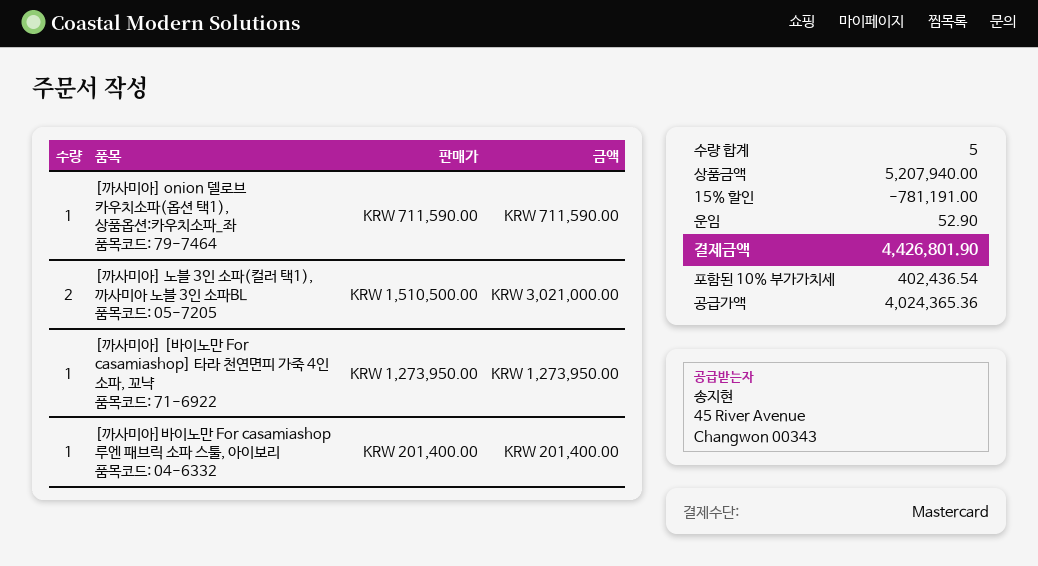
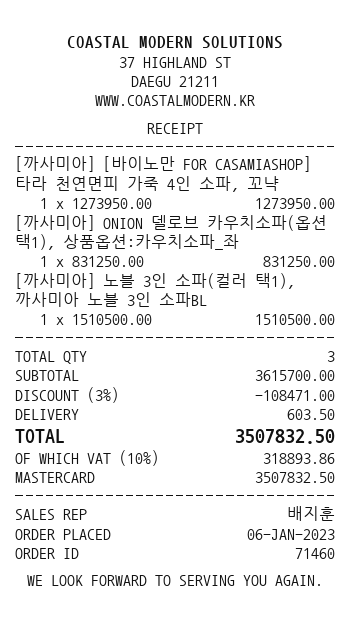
[까사미아] onion 델로브 카우치소파(옵션 택1), 상품옵션:카우치소파_좌: 1 x 711590.00 = 711590.00 -> 1 x 831250.00 = 831250.00
[까사미아] 노블 3인 소파(컬러 택1), 까사미아 노블 3인 소파BL: 2 x 1510500.00 = 3021000.00 -> 1 x 1510500.00 = 1510500.00
[까사미아]바이노만 For casamiashop 루엔 패브릭 소파 스툴, 아이보리: 1 x 201400.00 = 201400.00 -> none
total quantity: 5 -> 3
subtotal: 5207940.00 -> 3615700.00
discount: 15% = 781191.00 -> 3% = 108471.00
shipping: 52.90 -> 603.50
tax: 10% = 402436.54 -> 10% = 318893.86
total: 4426801.90 -> 3507832.50

